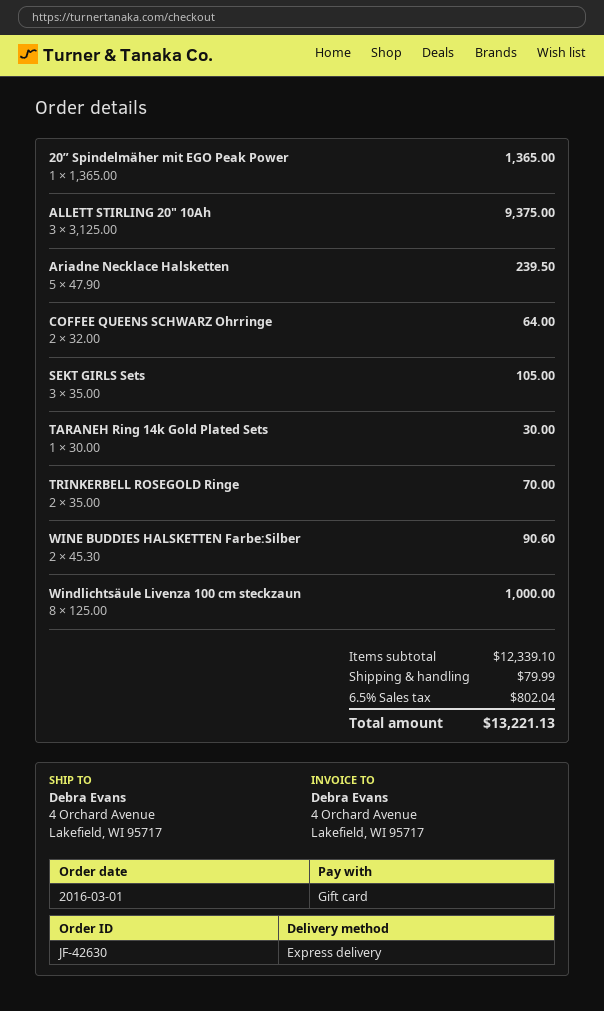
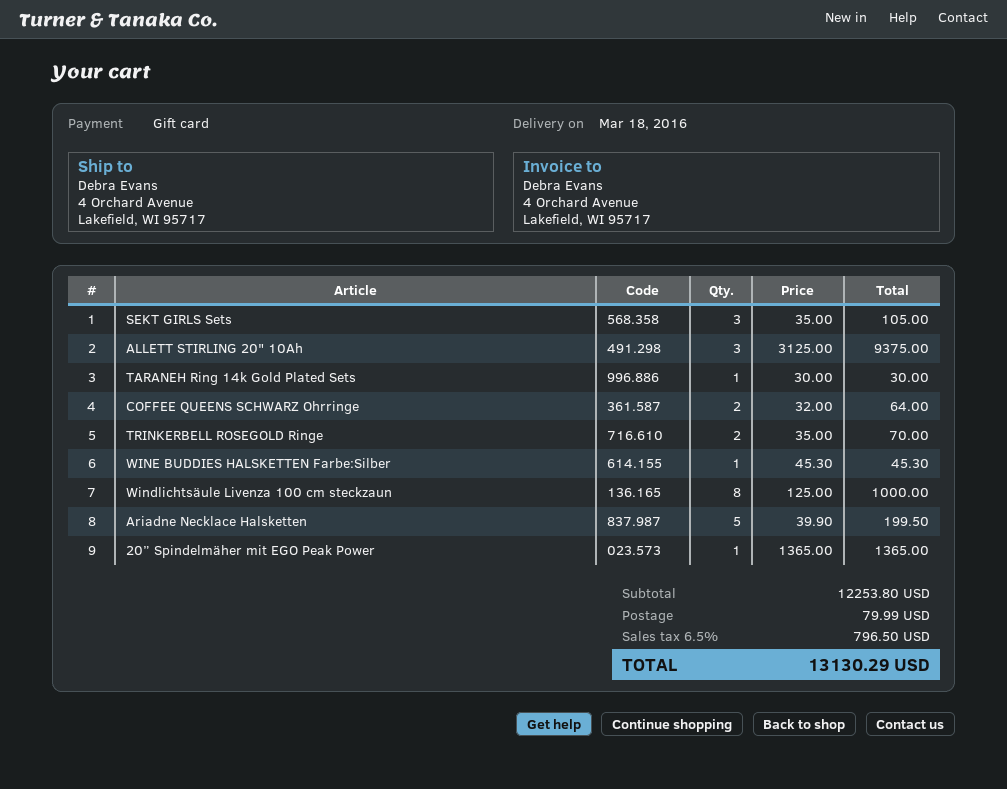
Ariadne Necklace Halsketten: 5 x 47.90 = 239.50 -> 5 x 39.90 = 199.50
WINE BUDDIES HALSKETTEN Farbe:Silber: 2 x 45.30 = 90.60 -> 1 x 45.30 = 45.30
subtotal: 12339.10 -> 12253.80
tax: 6.5% = 802.04 -> 6.5% = 796.50
total: 13221.13 -> 13130.29

